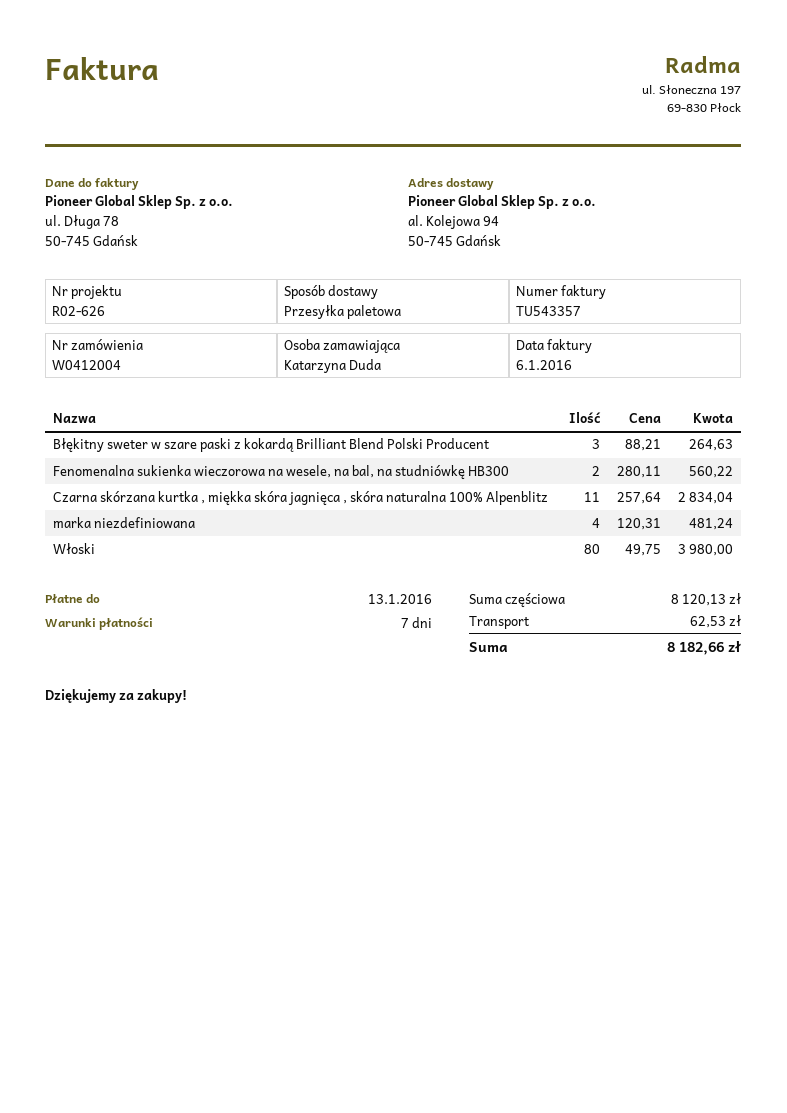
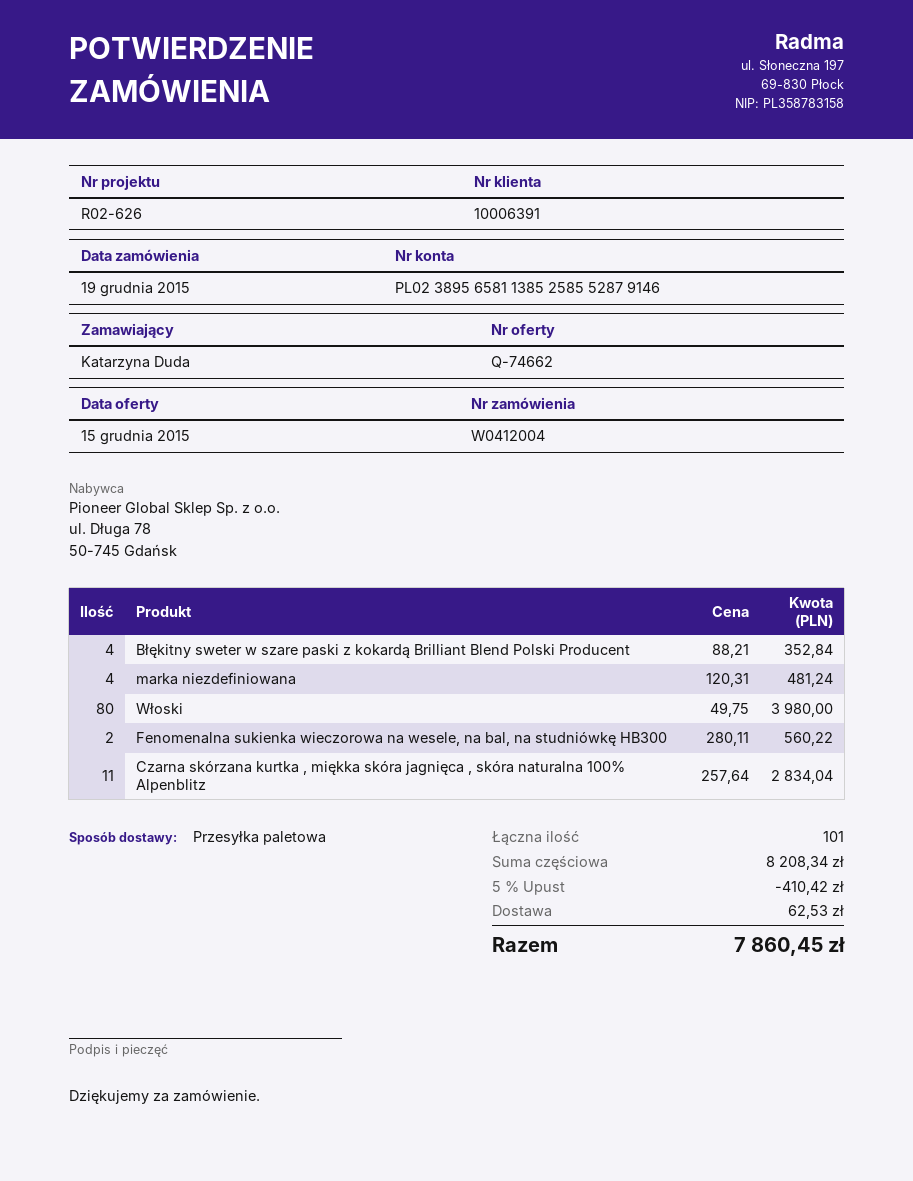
Błękitny sweter w szare paski z kokardą Brilliant Blend Polski Producent: 3 x 88.21 = 264.63 -> 4 x 88.21 = 352.84
subtotal: 8120.13 -> 8208.34
discount: none -> 5% = 410.42
total: 8182.66 -> 7860.45

